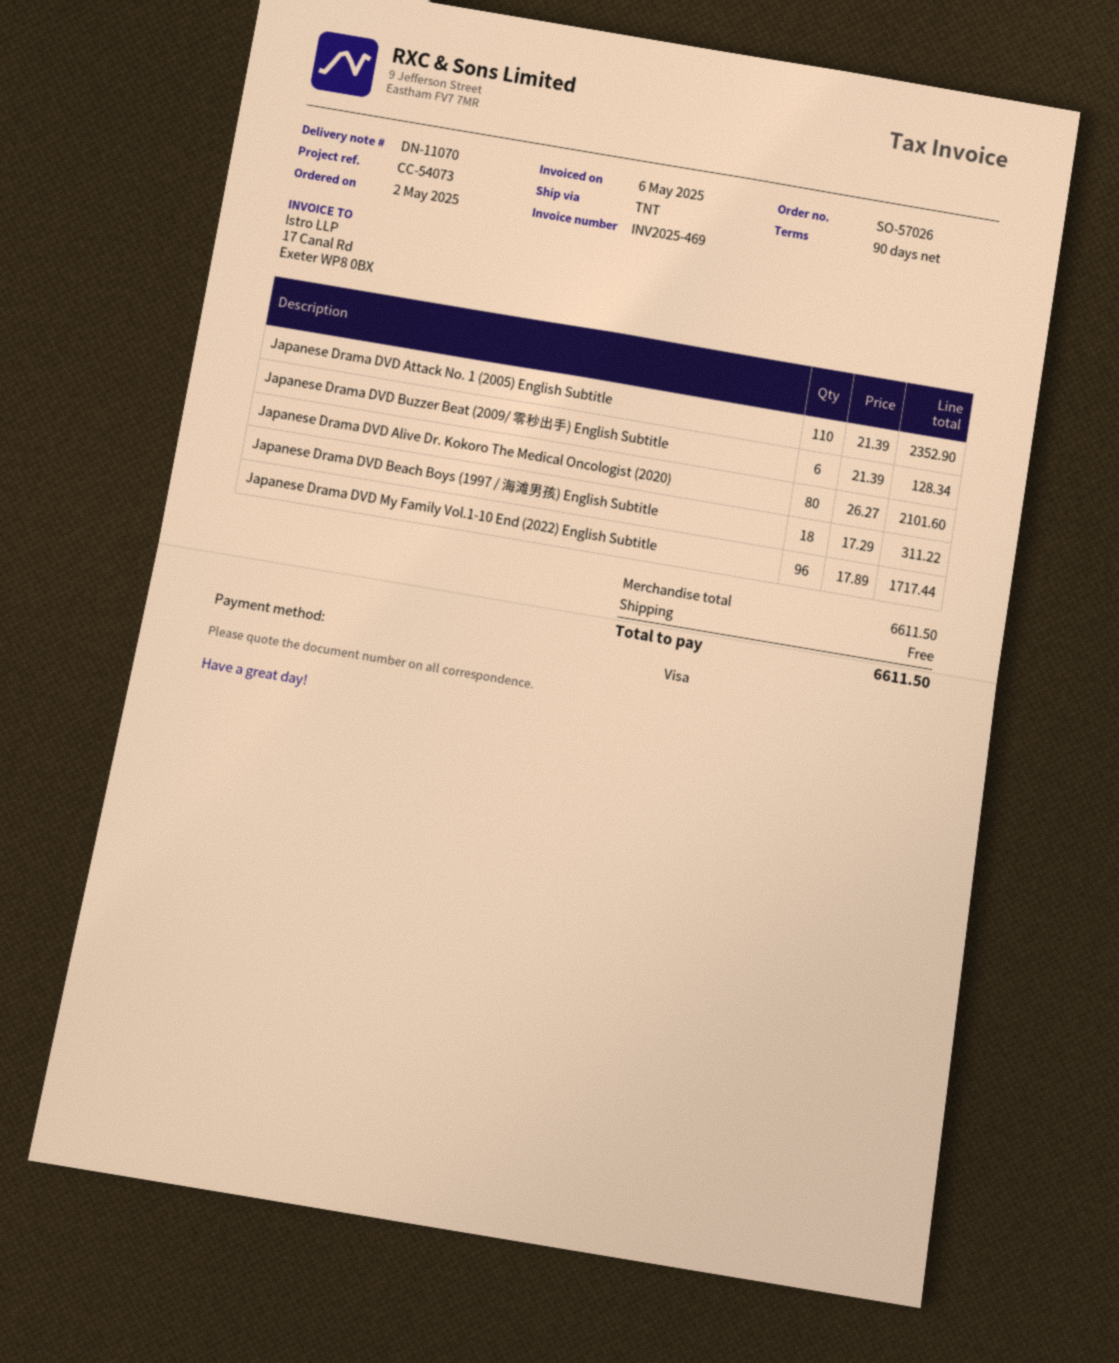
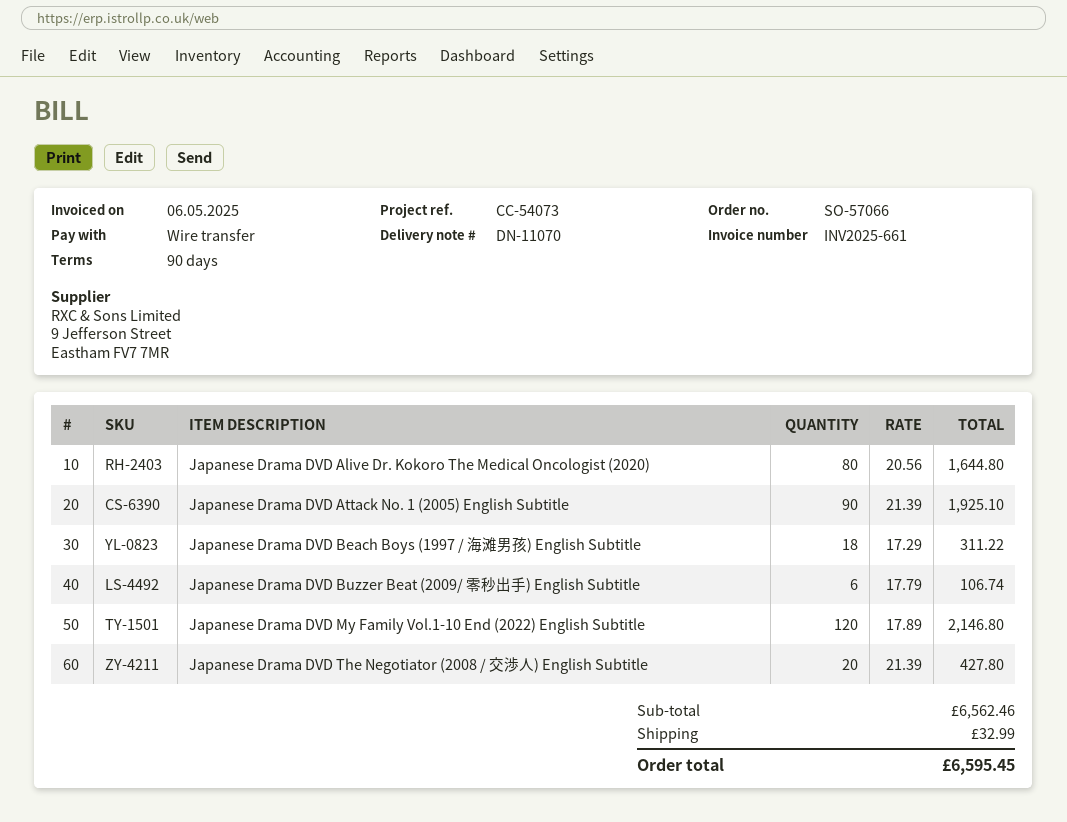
order number: SO-57026 -> SO-57066
invoice number: INV2025-469 -> INV2025-661
payment method: Visa -> bank transfer
Japanese Drama DVD Attack No. 1 (2005) English Subtitle: 110 x 21.39 = 2352.90 -> 90 x 21.39 = 1925.10
Japanese Drama DVD Buzzer Beat (2009/ 零秒出手) English Subtitle: 6 x 21.39 = 128.34 -> 6 x 17.79 = 106.74
Japanese Drama DVD Alive Dr. Kokoro The Medical Oncologist (2020): 80 x 26.27 = 2101.60 -> 80 x 20.56 = 1644.80
Japanese Drama DVD My Family Vol.1-10 End (2022) English Subtitle: 96 x 17.89 = 1717.44 -> 120 x 17.89 = 2146.80
Japanese Drama DVD The Negotiator (2008 / 交渉人) English Subtitle: none -> 20 x 21.39 = 427.80
subtotal: 6611.50 -> 6562.46
shipping: 0.00 -> 32.99
total: 6611.50 -> 6595.45

